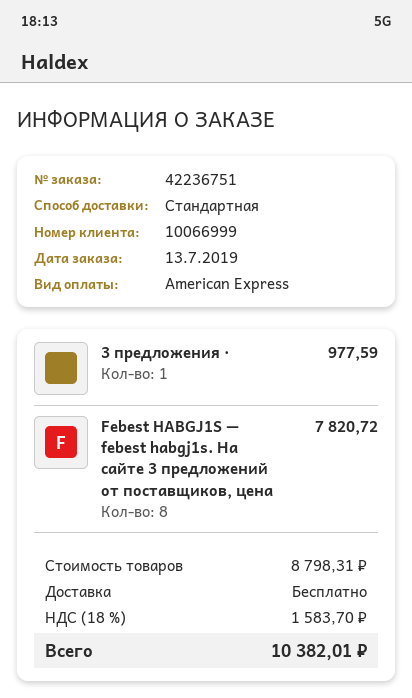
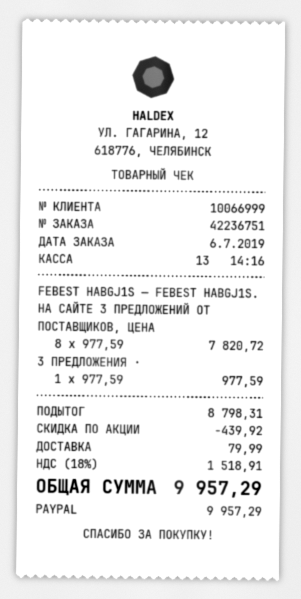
order date: 2019-07-13 -> 2019-07-06
payment method: American Express -> PayPal
discount: none -> 439.92
shipping: 0.00 -> 79.99
tax: 18% = 1583.70 -> 18% = 1518.91
total: 10382.01 -> 9957.29

